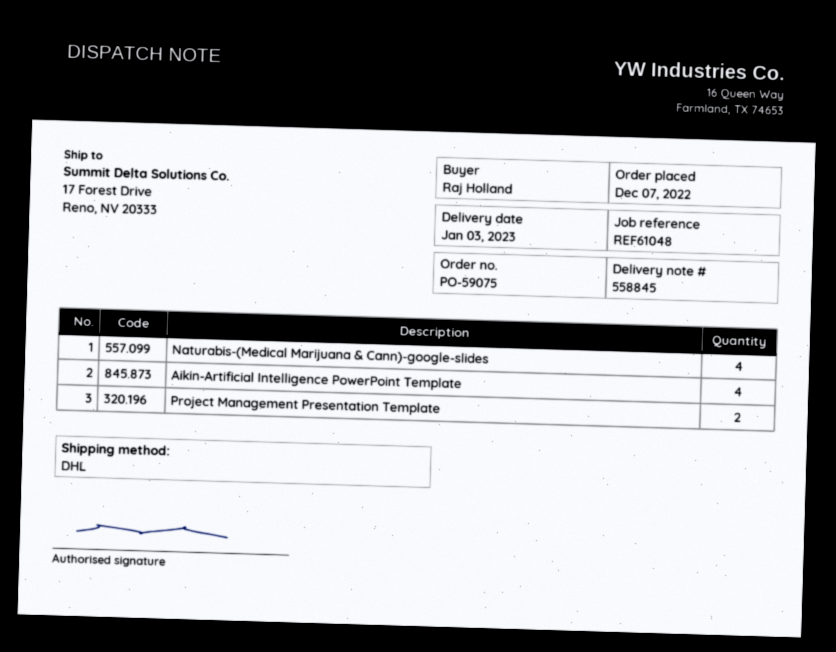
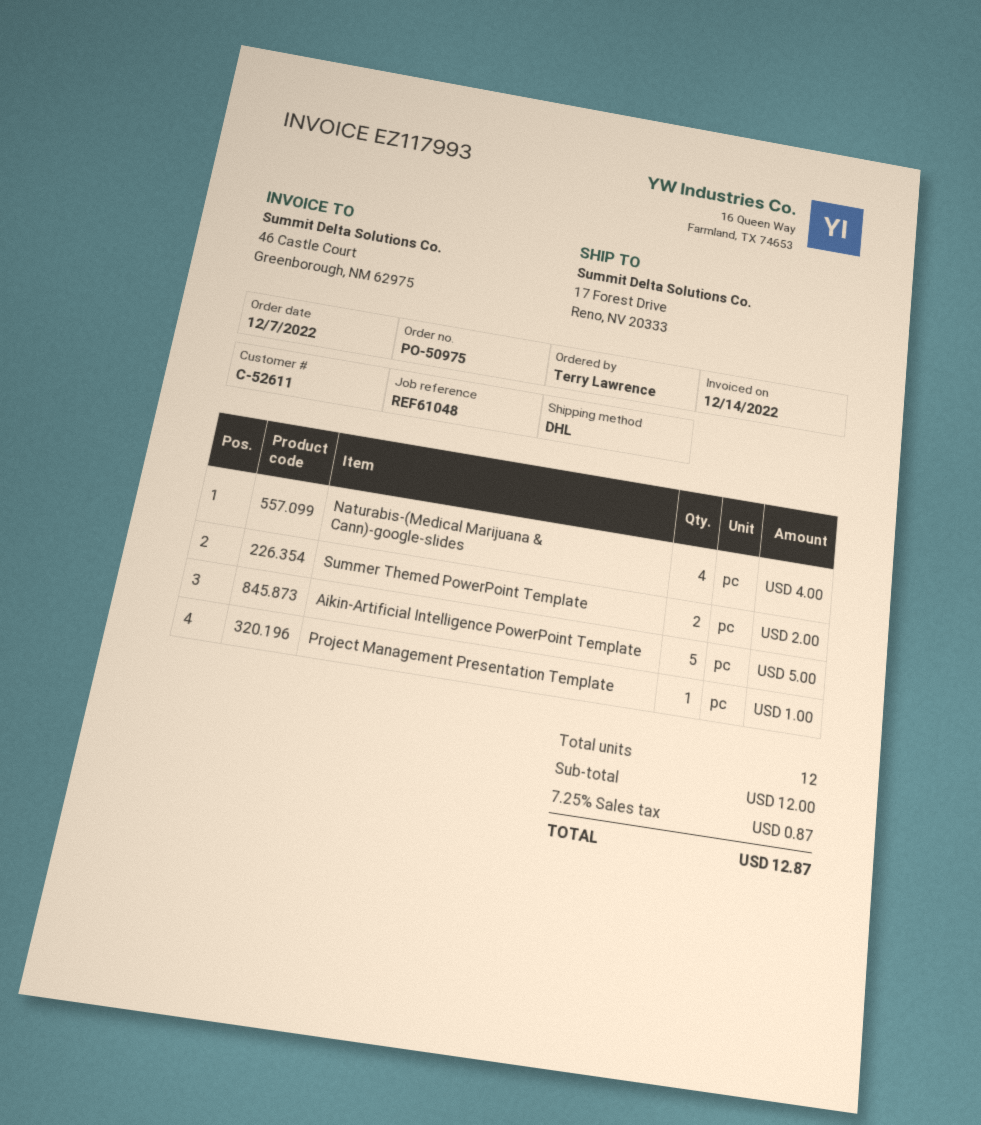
order number: PO-59075 -> PO-50975
ordered by: Raj Holland -> Terry Lawrence
Aikin-Artificial Intelligence PowerPoint Template: 4 -> 5
Project Management Presentation Template: 2 -> 1
Summer Themed PowerPoint Template: none -> 2

